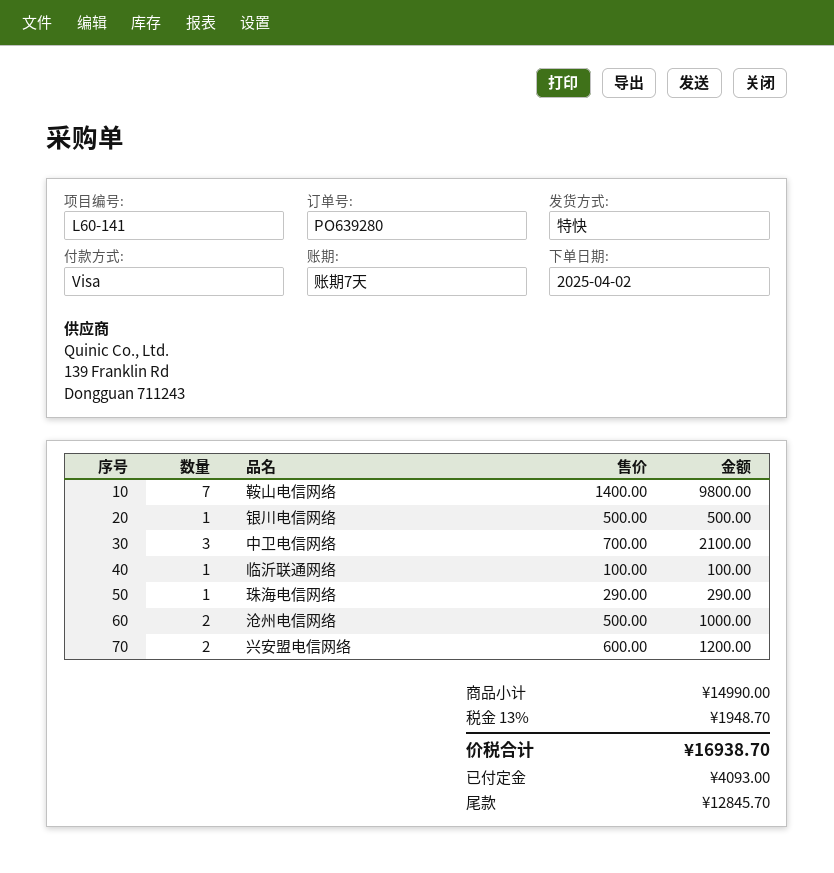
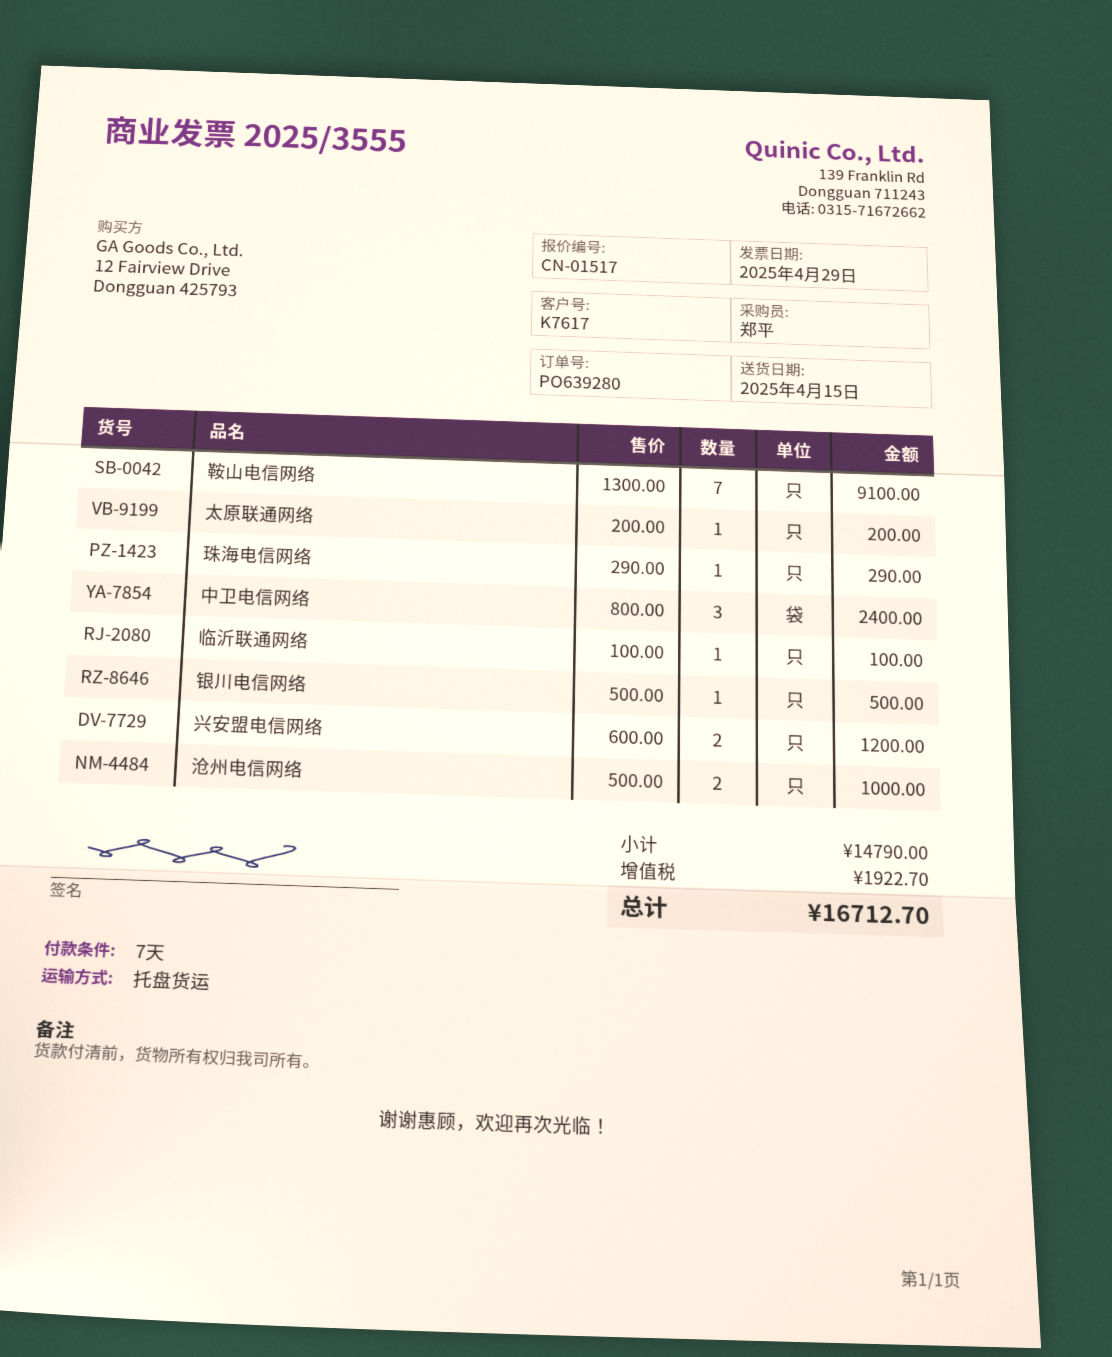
shipping method: express -> pallet freight
鞍山电信网络: 7 x 1400.00 = 9800.00 -> 7 x 1300.00 = 9100.00
中卫电信网络: 3 x 700.00 = 2100.00 -> 3 x 800.00 = 2400.00
太原联通网络: none -> 1 x 200.00 = 200.00
subtotal: 14990.00 -> 14790.00
tax: 1948.70 -> 1922.70
total: 16938.70 -> 16712.70

